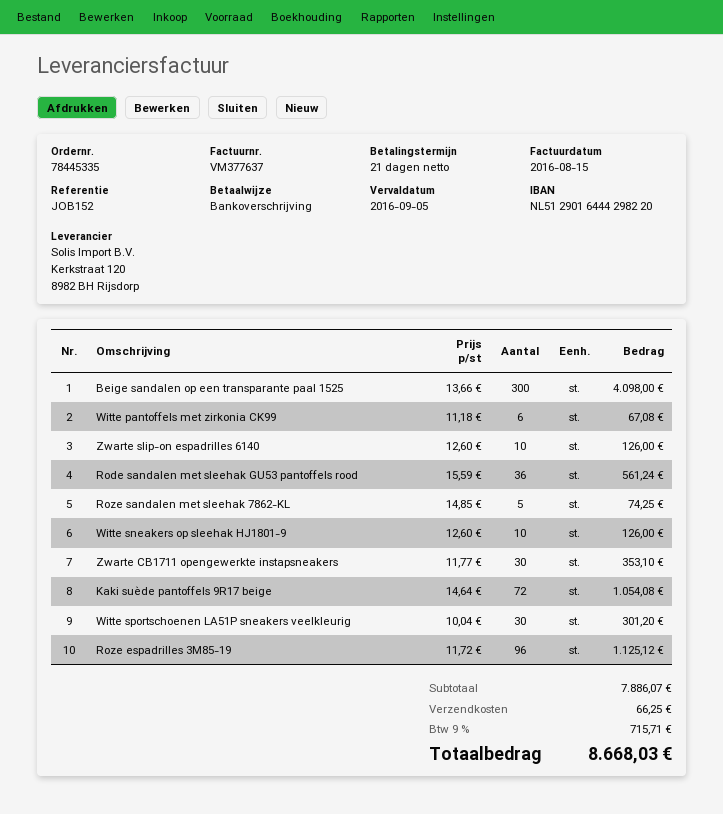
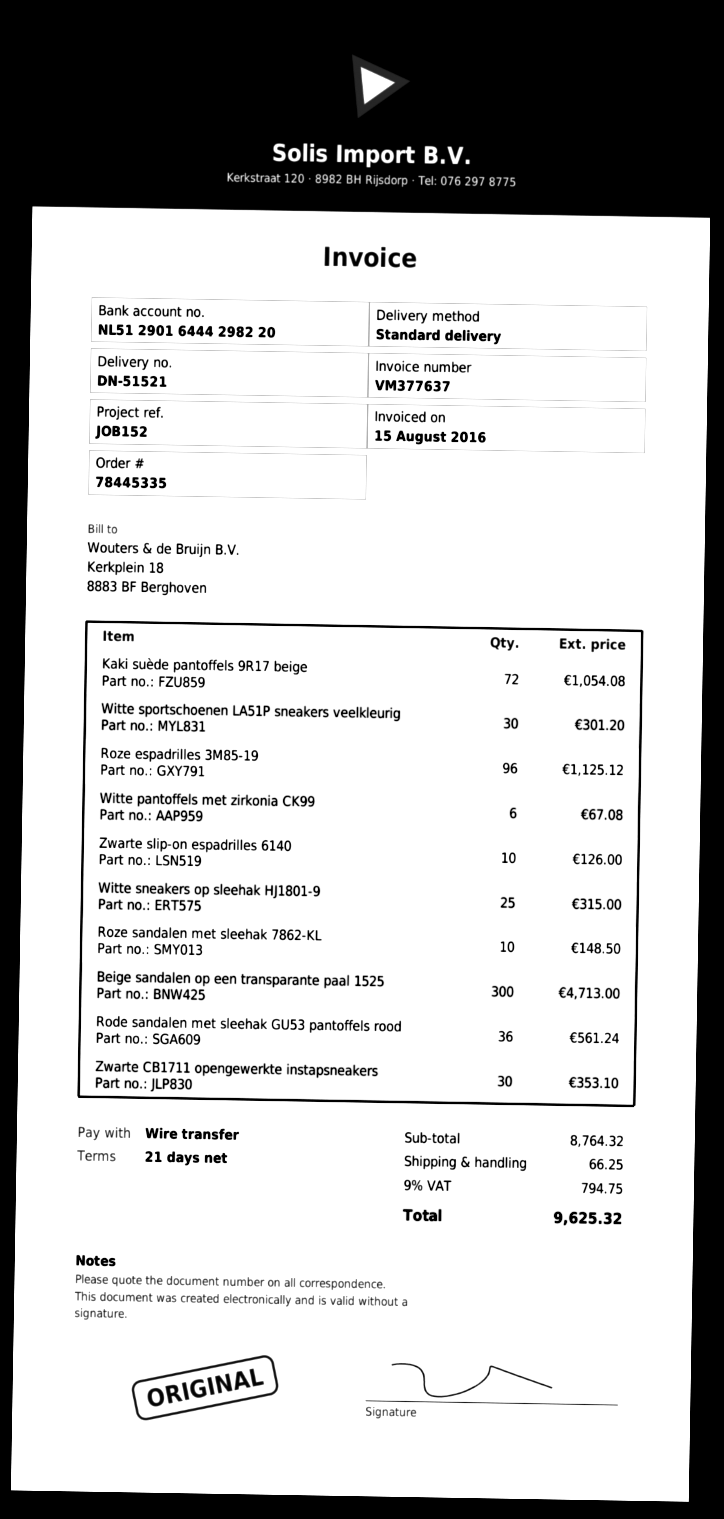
Beige sandalen op een transparante paal 1525: 300 for 4098.00 -> 300 for 4713.00
Roze sandalen met sleehak 7862-KL: 5 for 74.25 -> 10 for 148.50
Witte sneakers op sleehak HJ1801-9: 10 for 126.00 -> 25 for 315.00
subtotal: 7886.07 -> 8764.32
tax: 9% = 715.71 -> 9% = 794.75
total: 8668.03 -> 9625.32

